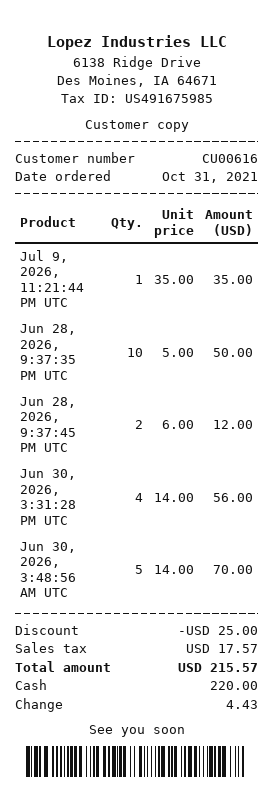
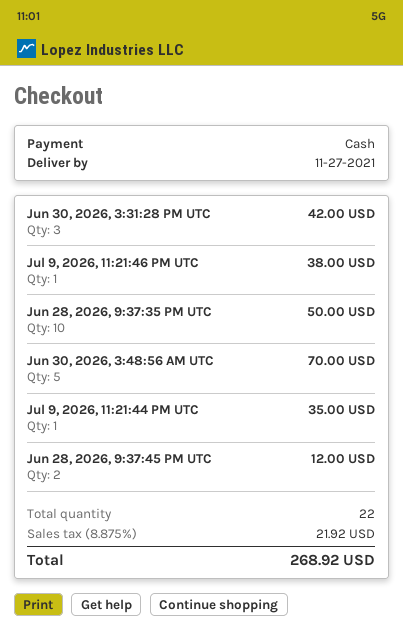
Jun 30, 2026, 3:31:28 PM UTC: 4 for 56.00 -> 3 for 42.00
Jul 9, 2026, 11:21:46 PM UTC: none -> 1 for 38.00
discount: 25.00 -> none
tax: 17.57 -> 21.92
total: 215.57 -> 268.92

